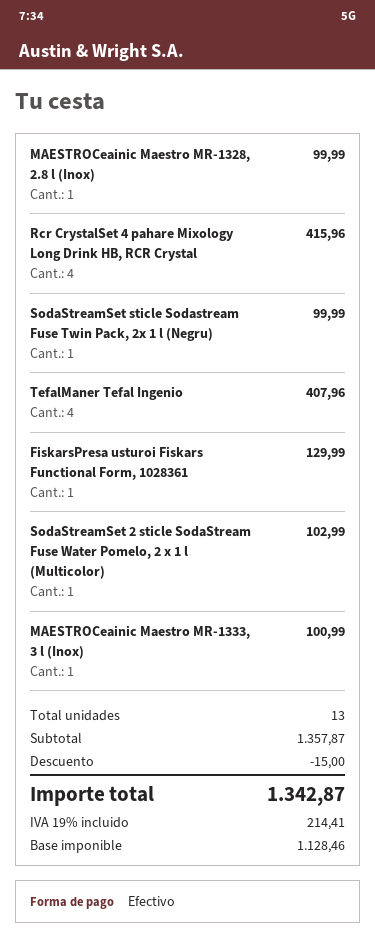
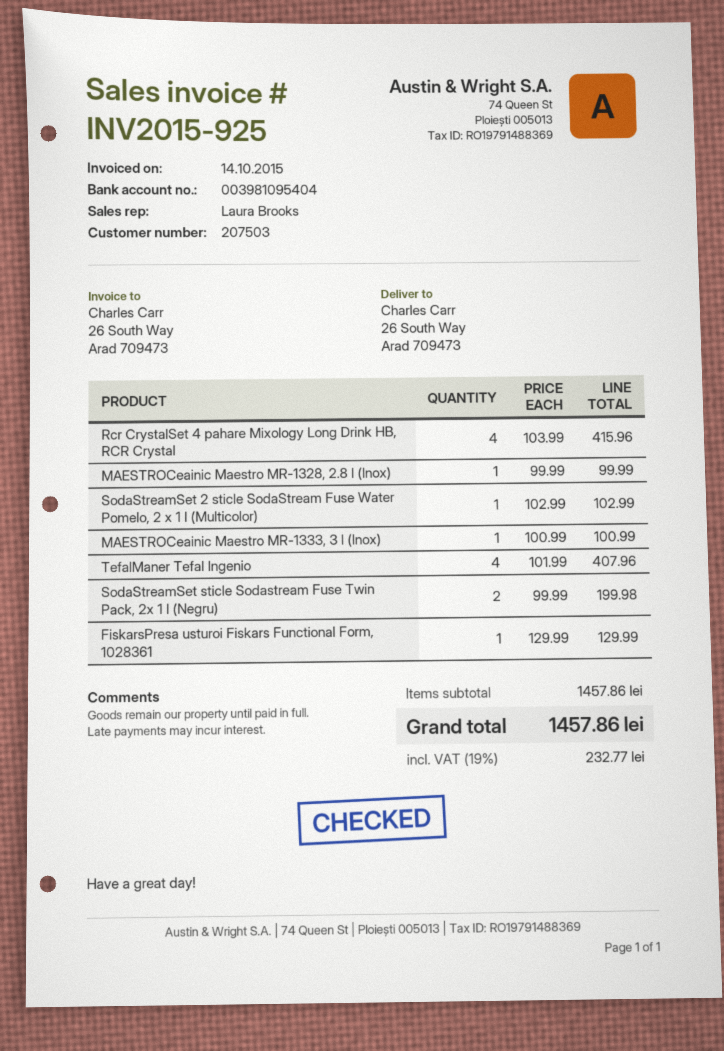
SodaStreamSet sticle Sodastream Fuse Twin Pack, 2x 1 l (Negru): 1 for 99.99 -> 2 for 199.98
subtotal: 1357.87 -> 1457.86
discount: 15.00 -> none
tax: 19% = 214.41 -> 19% = 232.77
total: 1342.87 -> 1457.86

